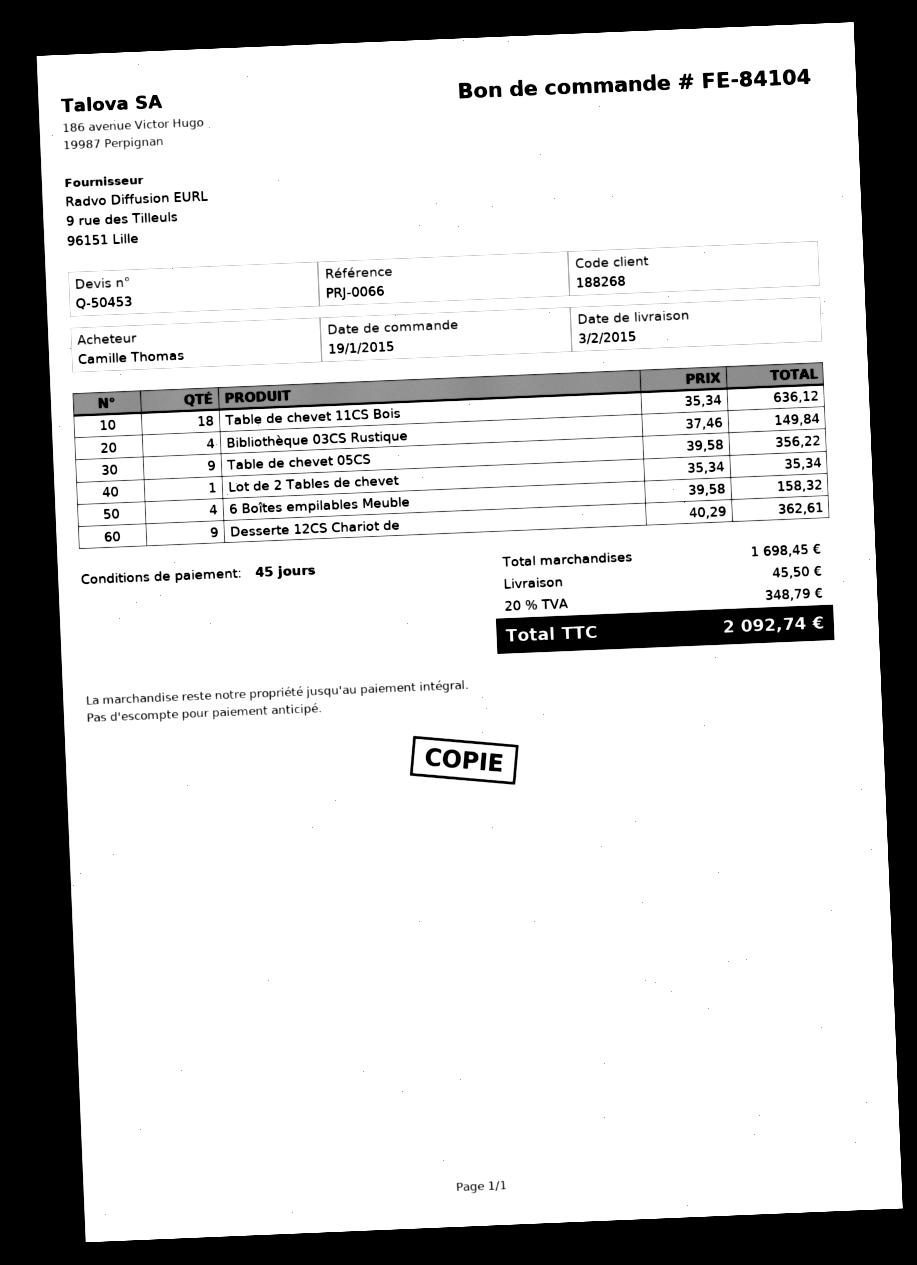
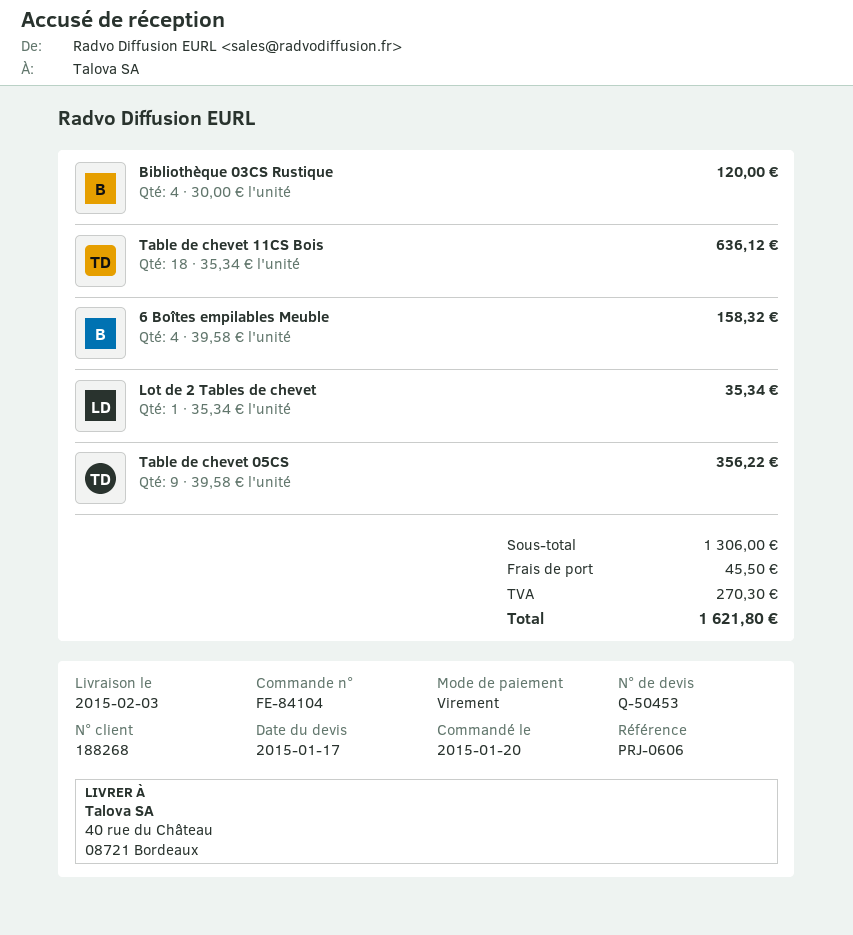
order date: 2015-01-19 -> 2015-01-20
reference: PRJ-0066 -> PRJ-0606
Bibliothèque 03CS Rustique: 4 x 37.46 = 149.84 -> 4 x 30.00 = 120.00
Desserte 12CS Chariot de: 9 x 40.29 = 362.61 -> none
subtotal: 1698.45 -> 1306.00
tax: 348.79 -> 270.30
total: 2092.74 -> 1621.80

